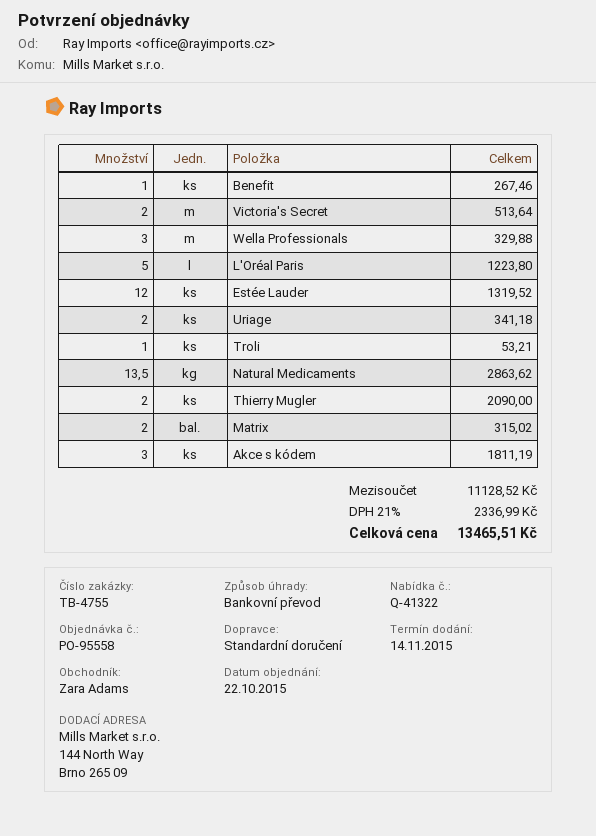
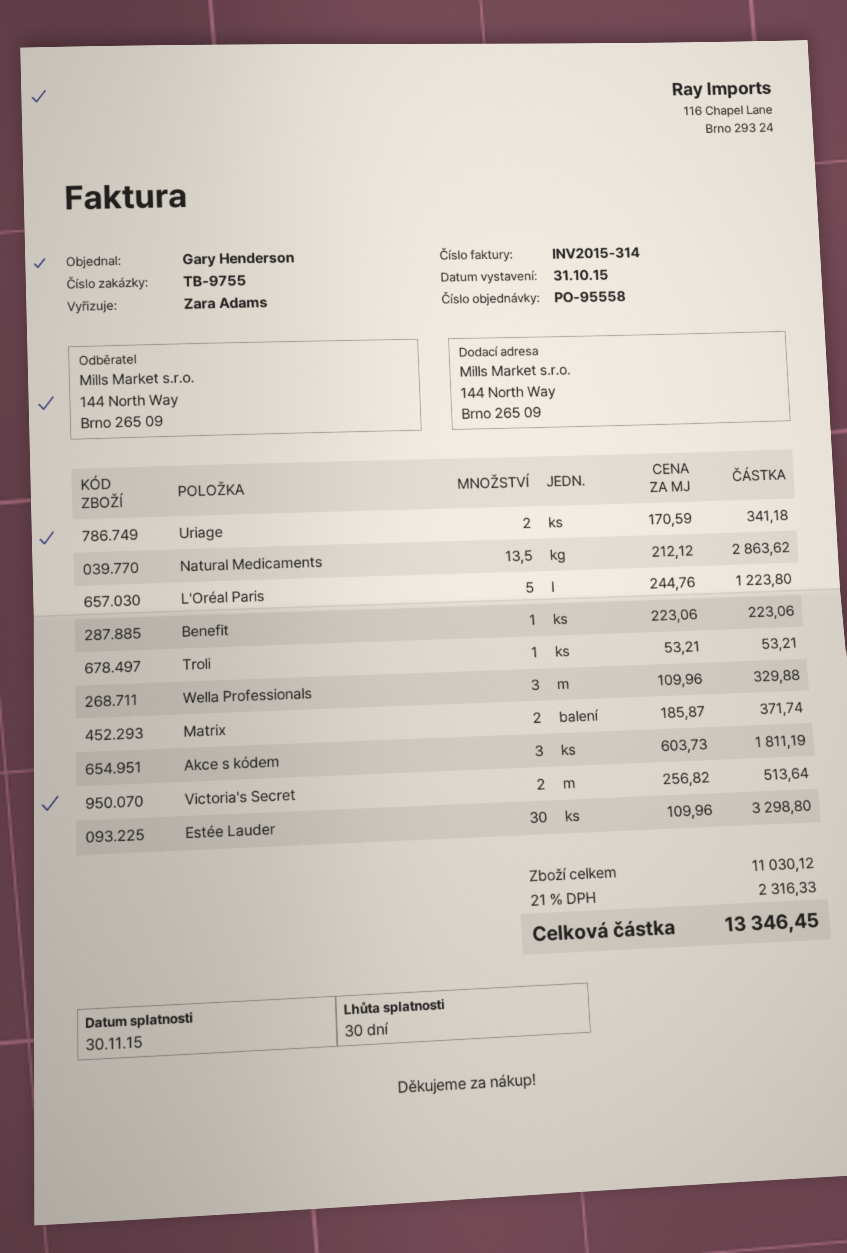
reference: TB-4755 -> TB-9755
Benefit: 1 for 267.46 -> 1 for 223.06
Estée Lauder: 12 for 1319.52 -> 30 for 3298.80
Thierry Mugler: 2 for 2090.00 -> none
Matrix: 2 for 315.02 -> 2 for 371.74
subtotal: 11128.52 -> 11030.12
tax: 21% = 2336.99 -> 21% = 2316.33
total: 13465.51 -> 13346.45

